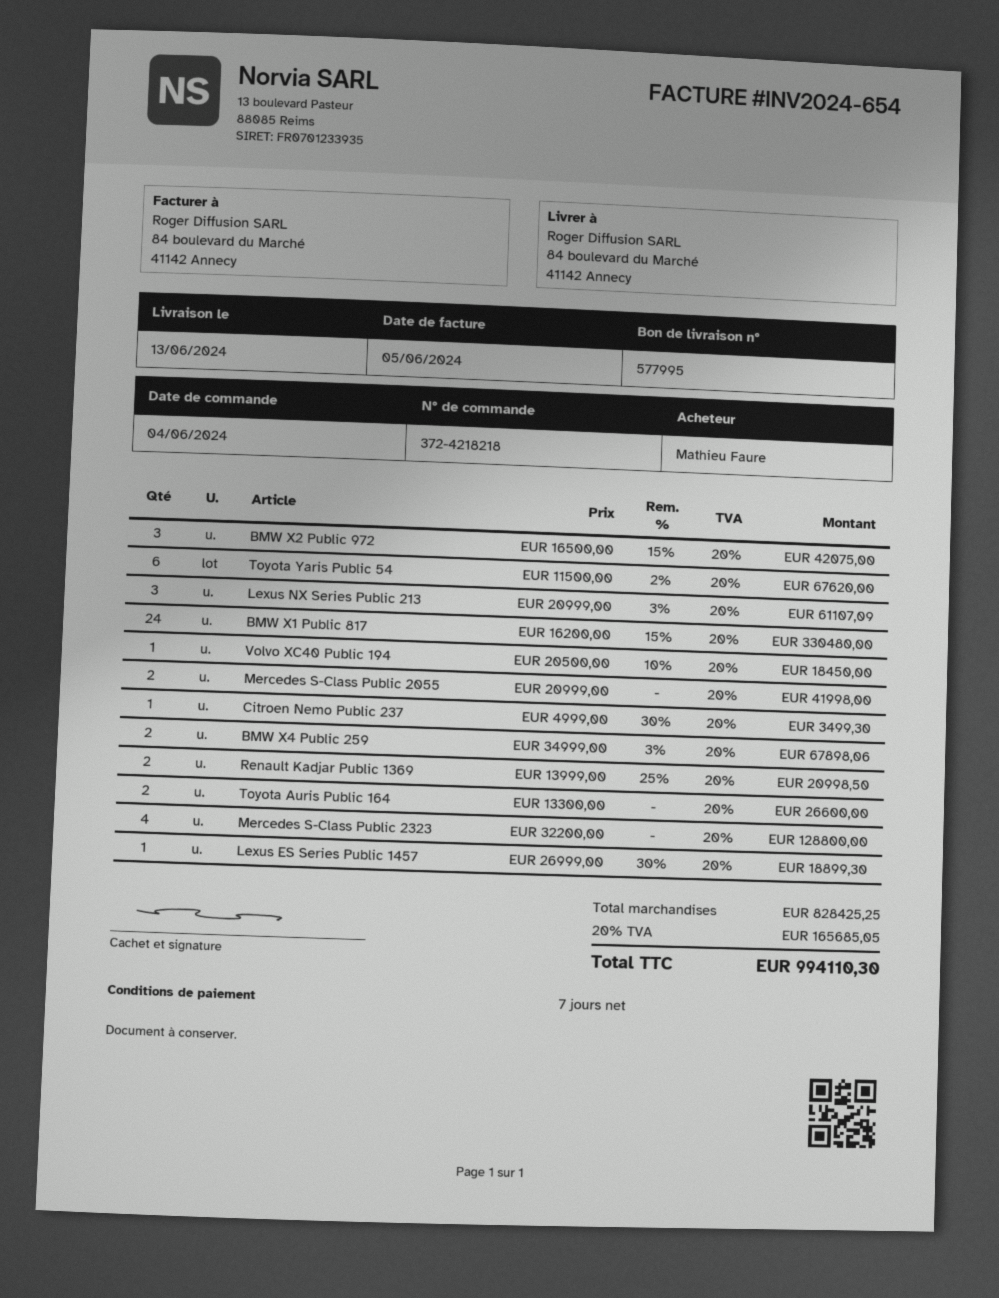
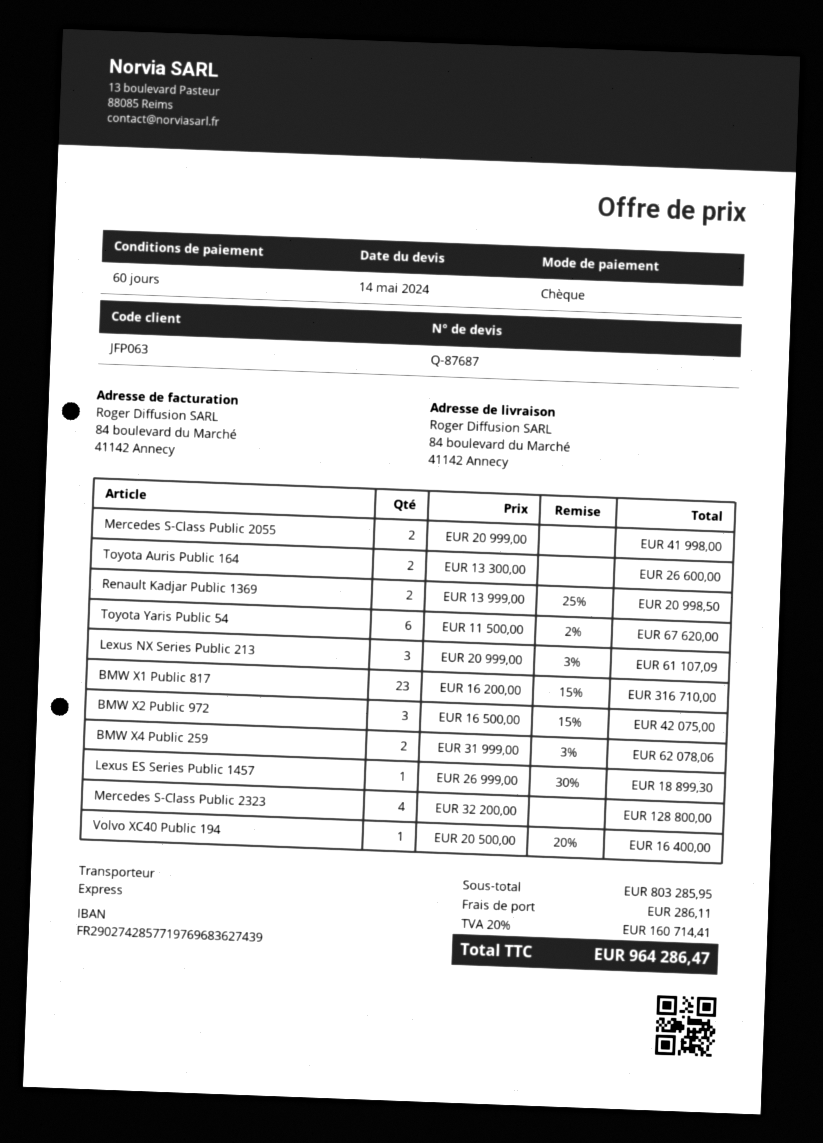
payment terms: 7 days -> 60 days
BMW X1 Public 817: 24 x 16200.00 - 15% = 330480.00 -> 23 x 16200.00 - 15% = 316710.00
Volvo XC40 Public 194: 1 x 20500.00 - 10% = 18450.00 -> 1 x 20500.00 - 20% = 16400.00
Citroen Nemo Public 237: 1 x 4999.00 - 30% = 3499.30 -> none
BMW X4 Public 259: 2 x 34999.00 - 3% = 67898.06 -> 2 x 31999.00 - 3% = 62078.06
subtotal: 828425.25 -> 803285.95
shipping: none -> 286.11
tax: 20% = 165685.05 -> 20% = 160714.41
total: 994110.30 -> 964286.47

